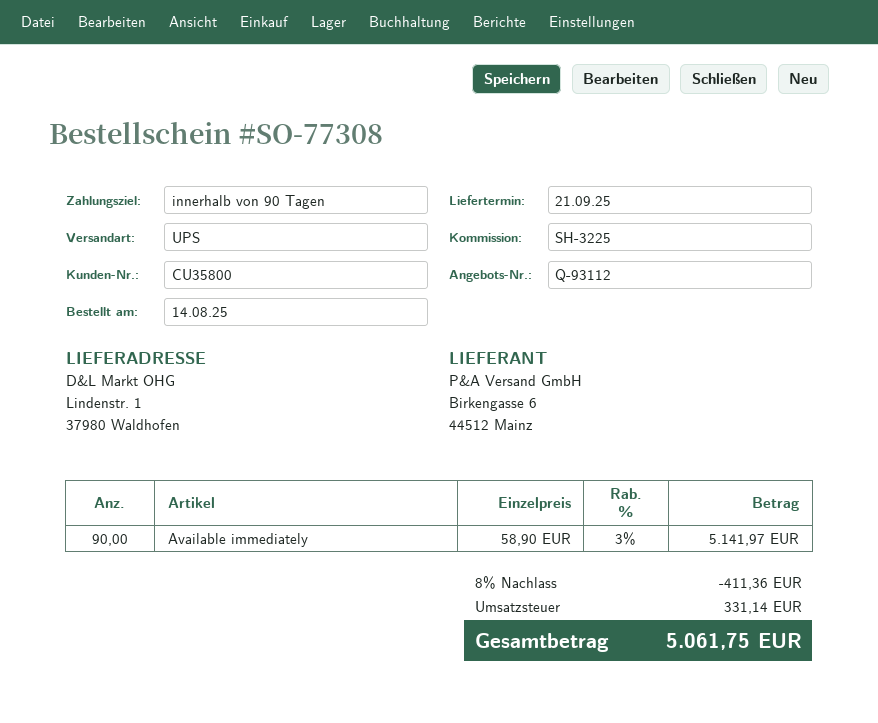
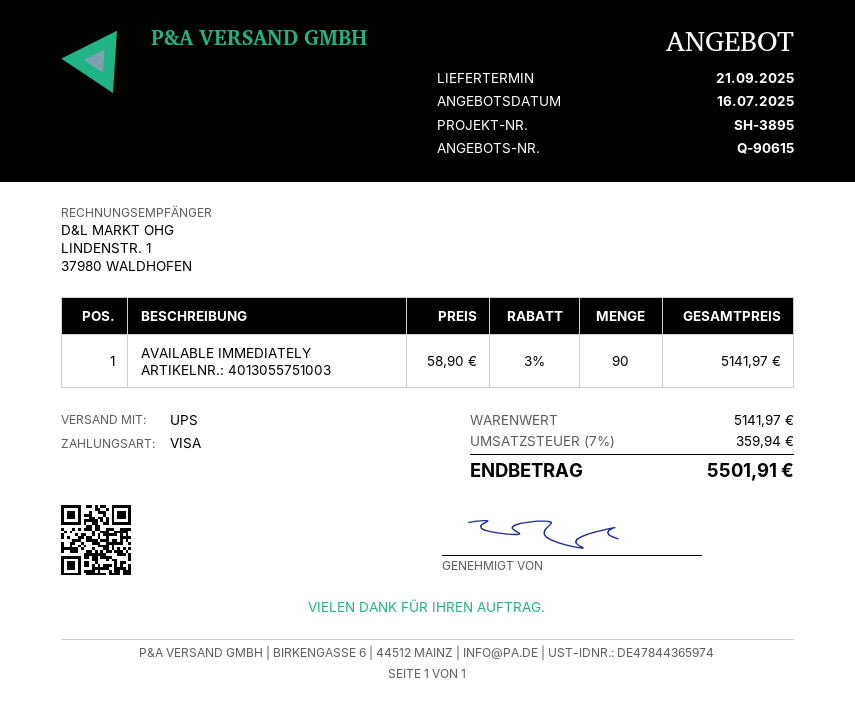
quote number: Q-93112 -> Q-90615
reference: SH-3225 -> SH-3895
discount: 8% = 411.36 -> none
tax: 331.14 -> 359.94
total: 5061.75 -> 5501.91

